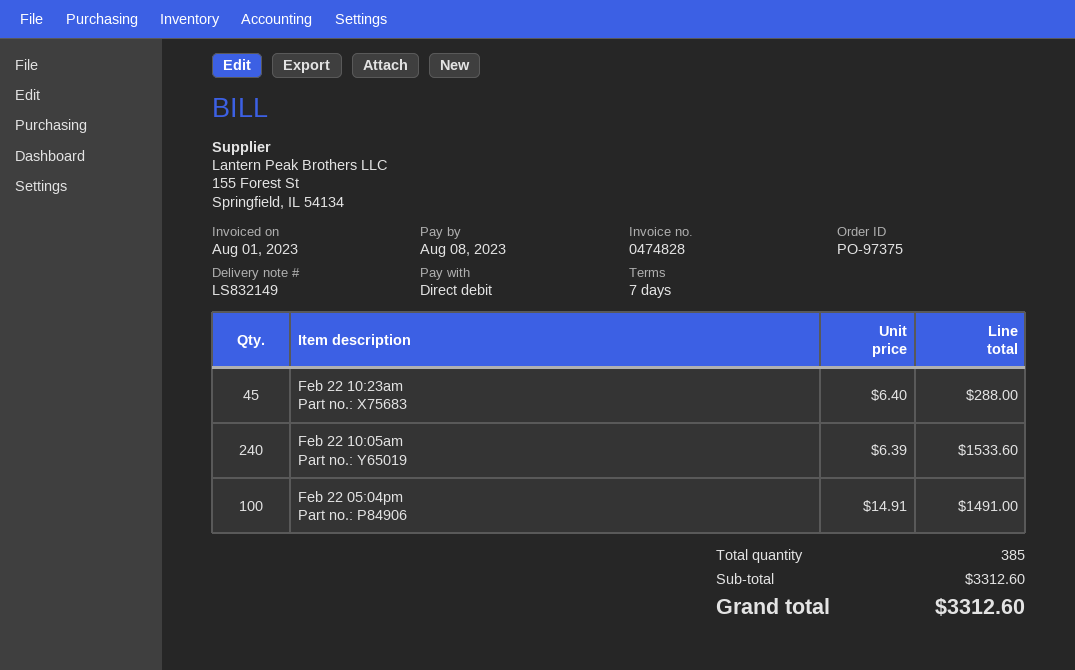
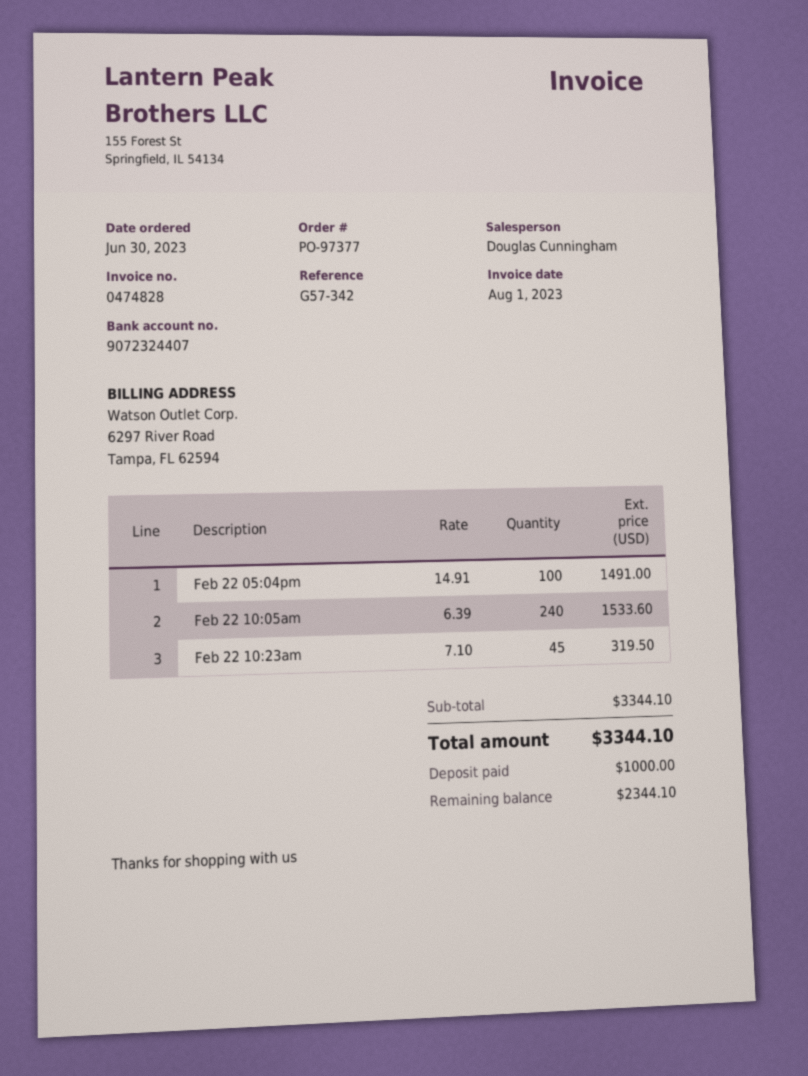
order number: PO-97375 -> PO-97377
Feb 22 10:23am: 45 x 6.40 = 288.00 -> 45 x 7.10 = 319.50
subtotal: 3312.60 -> 3344.10
total: 3312.60 -> 3344.10

